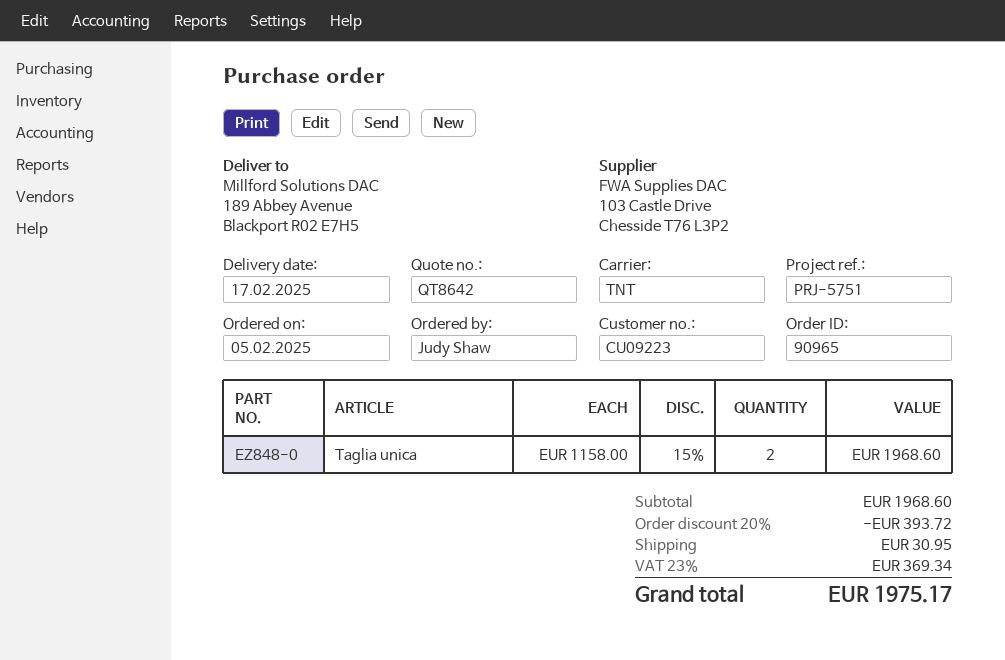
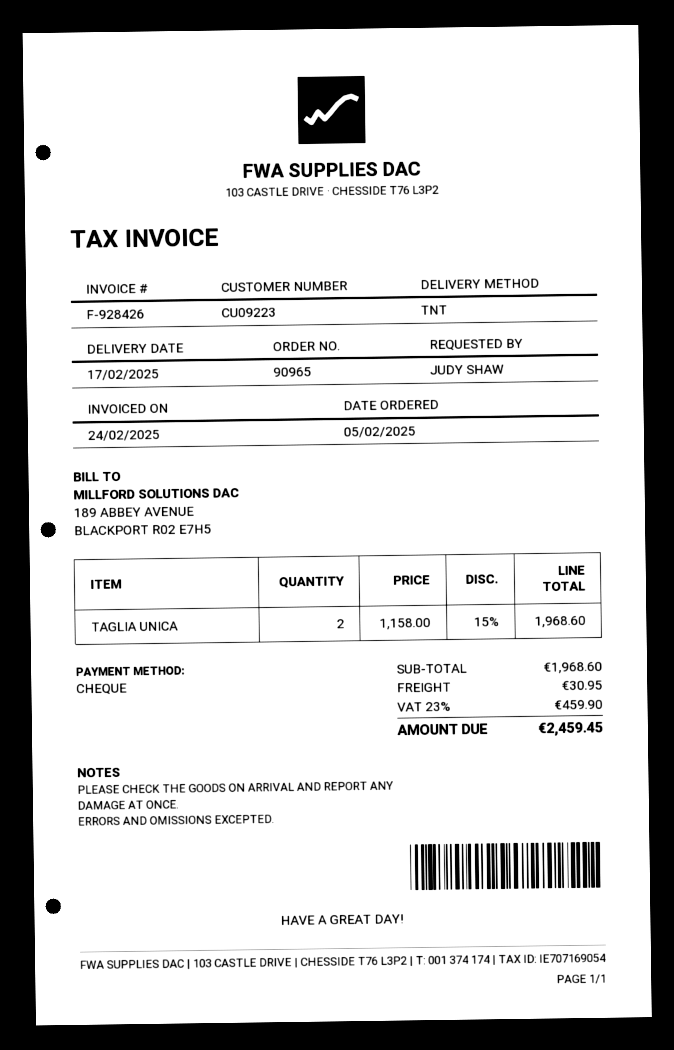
discount: 20% = 393.72 -> none
tax: 23% = 369.34 -> 23% = 459.90
total: 1975.17 -> 2459.45

